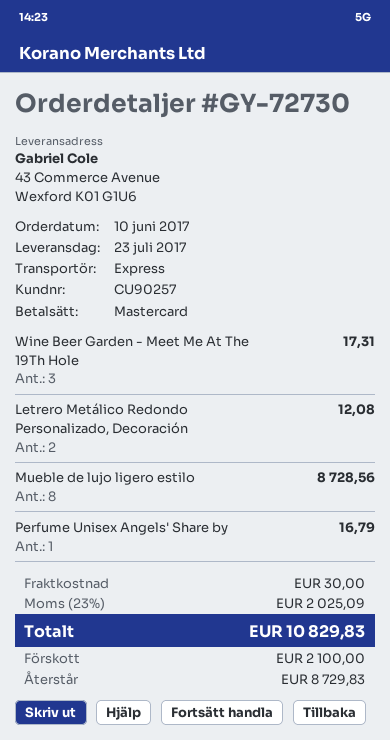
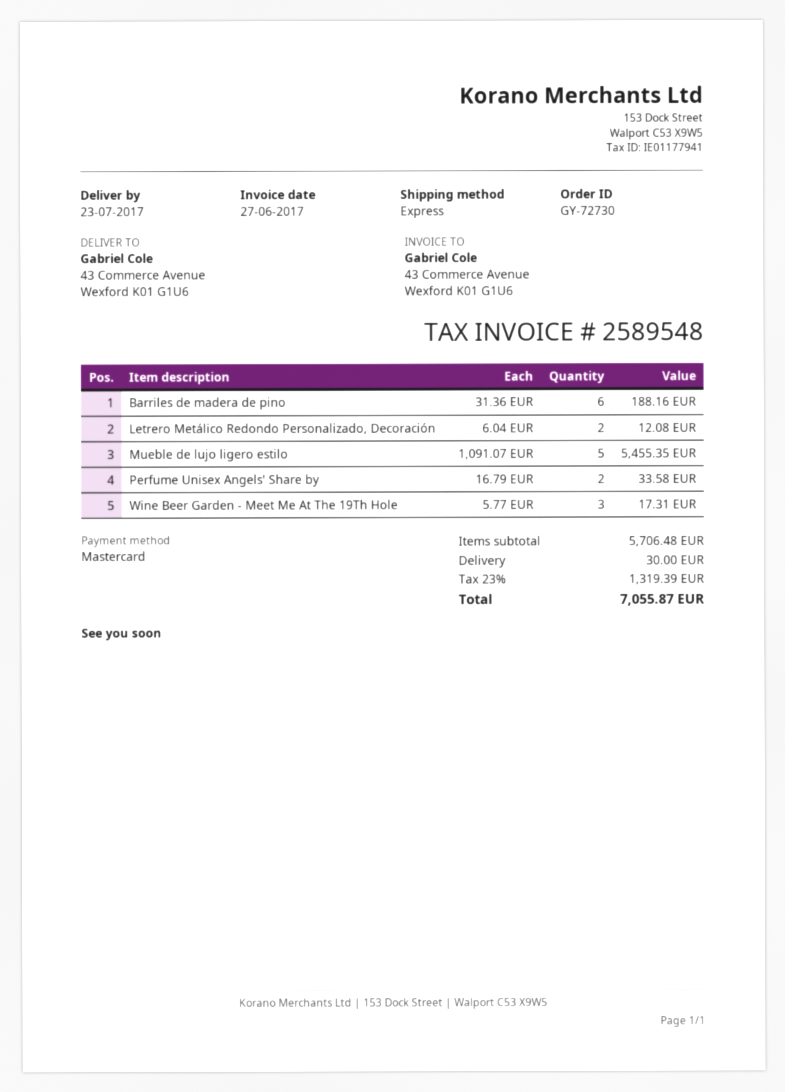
Mueble de lujo ligero estilo: 8 for 8728.56 -> 5 for 5455.35
Perfume Unisex Angels' Share by: 1 for 16.79 -> 2 for 33.58
Barriles de madera de pino: none -> 6 for 188.16
tax: 23% = 2025.09 -> 23% = 1319.39
total: 10829.83 -> 7055.87

